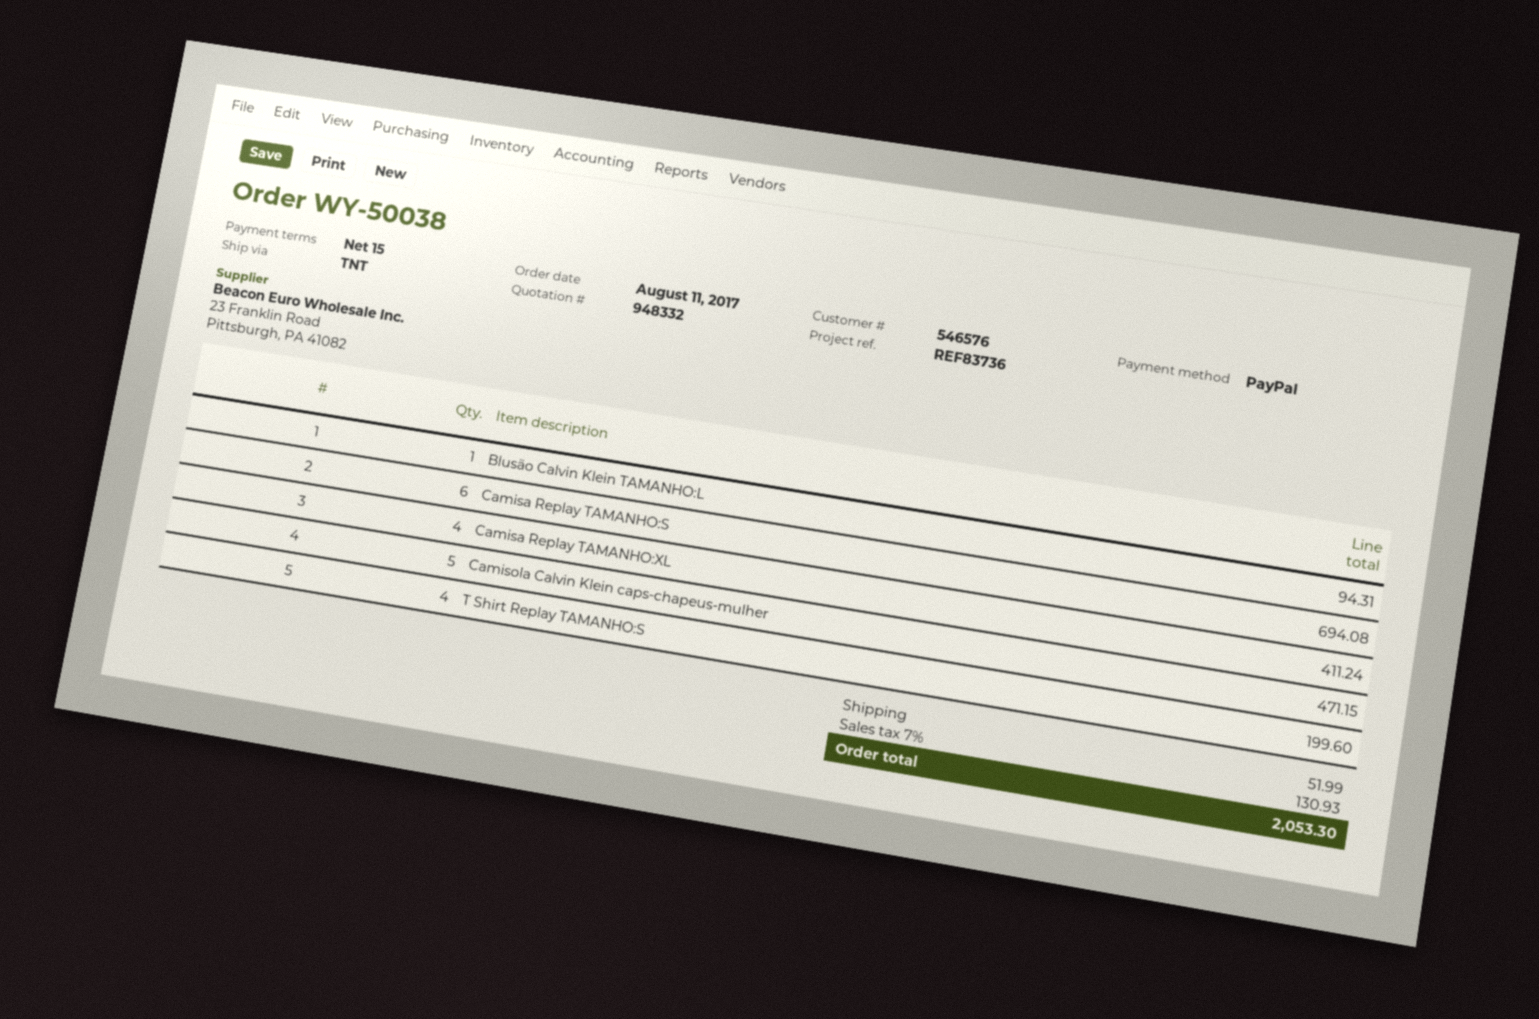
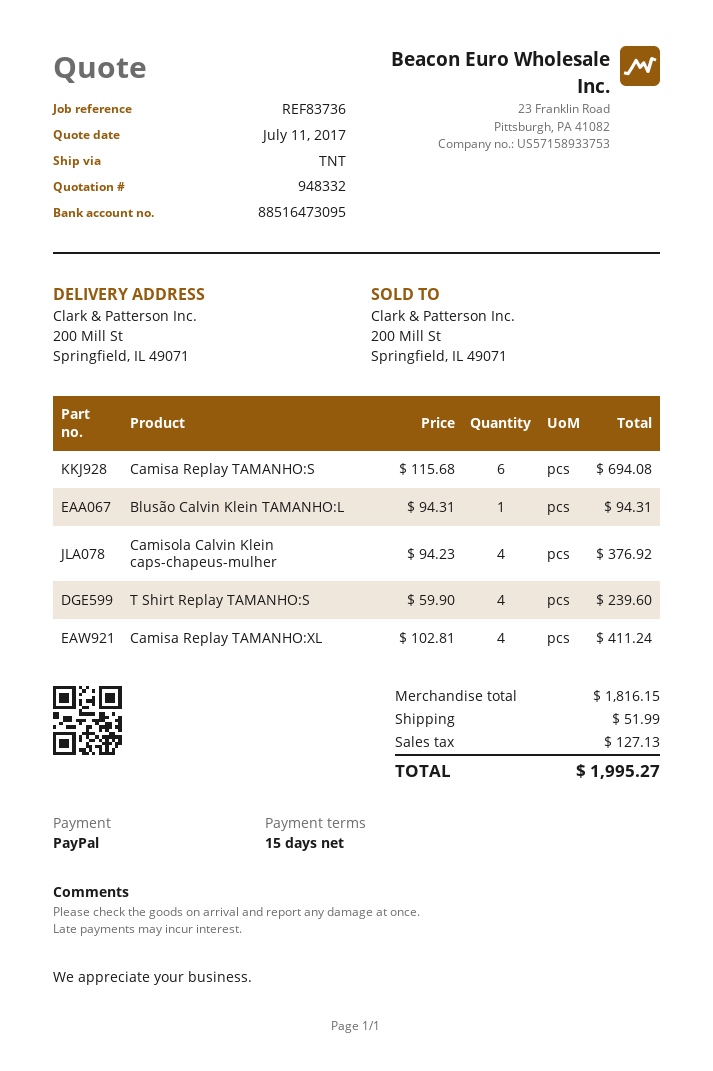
Camisola Calvin Klein caps-chapeus-mulher: 5 for 471.15 -> 4 for 376.92
T Shirt Replay TAMANHO:S: 4 for 199.60 -> 4 for 239.60
tax: 130.93 -> 127.13
total: 2053.30 -> 1995.27

